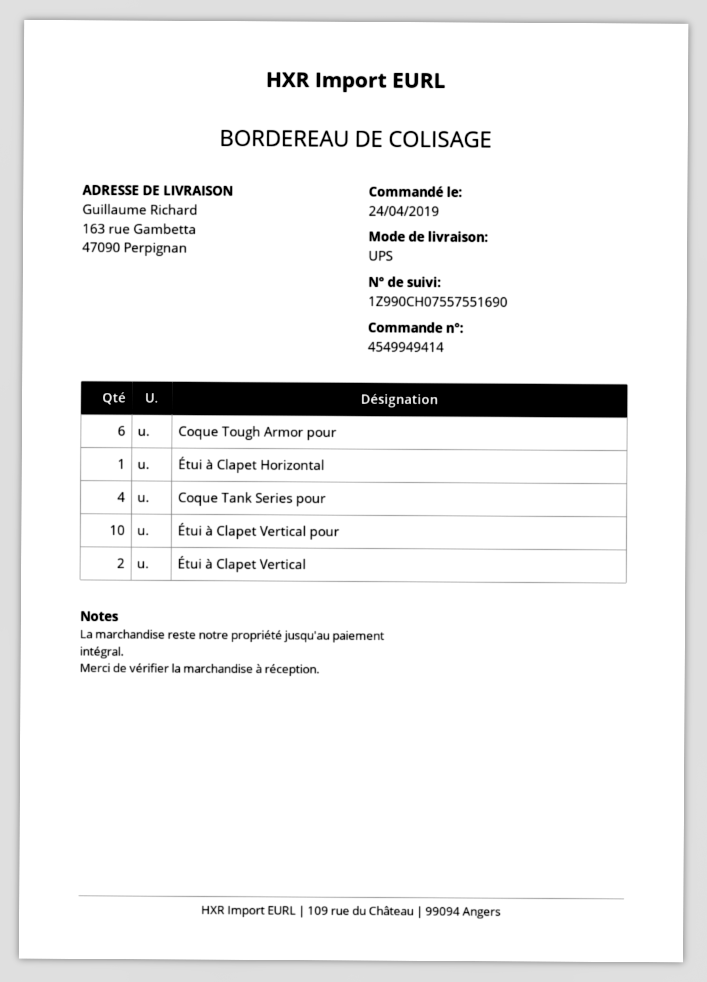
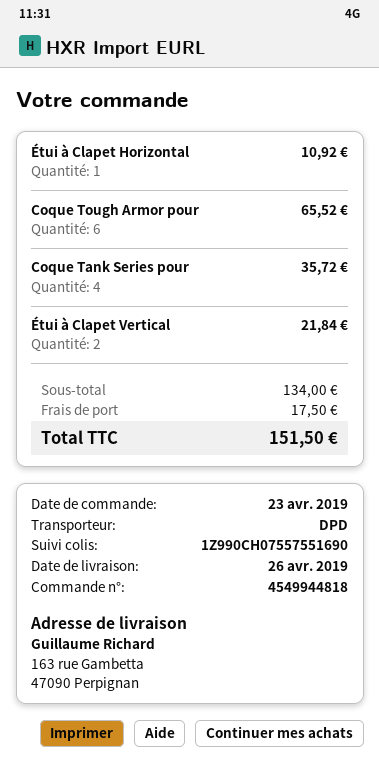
order number: 4549949414 -> 4549944818
order date: 2019-04-24 -> 2019-04-23
shipping method: UPS -> DPD
Étui à Clapet Vertical pour: 10 -> none

